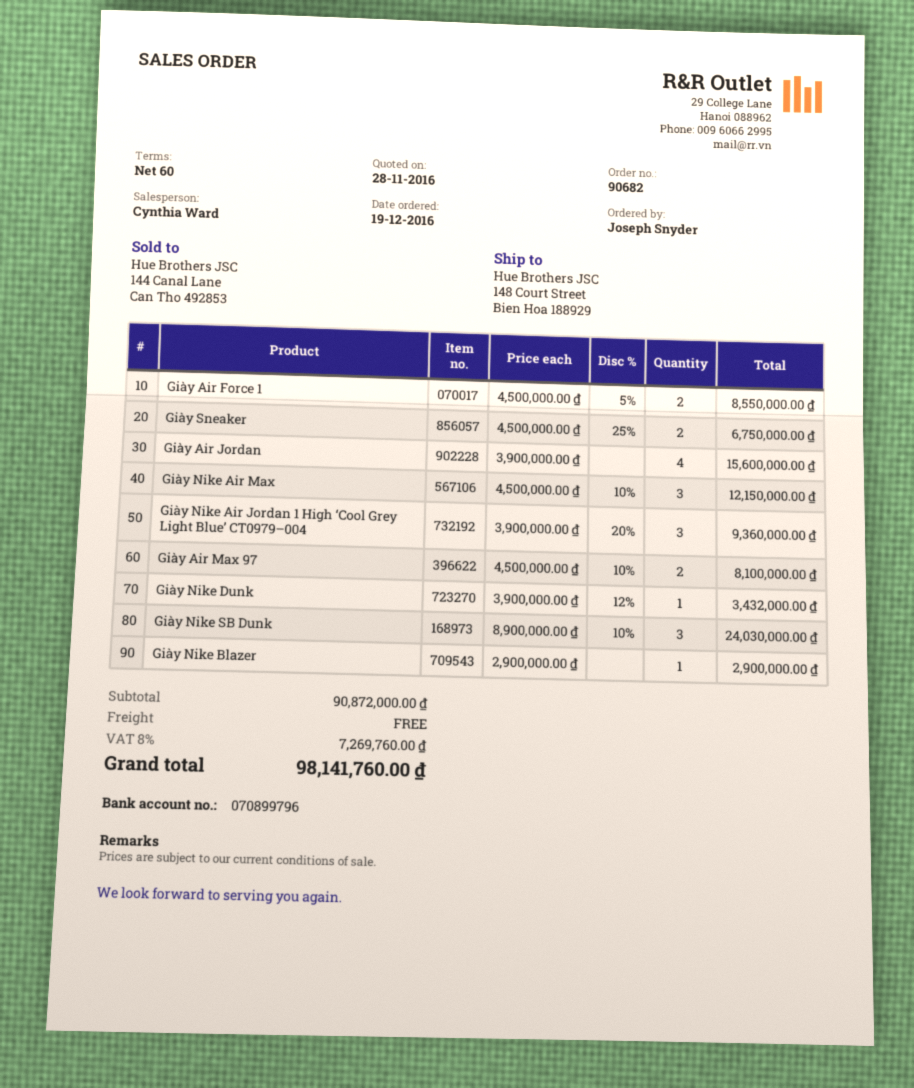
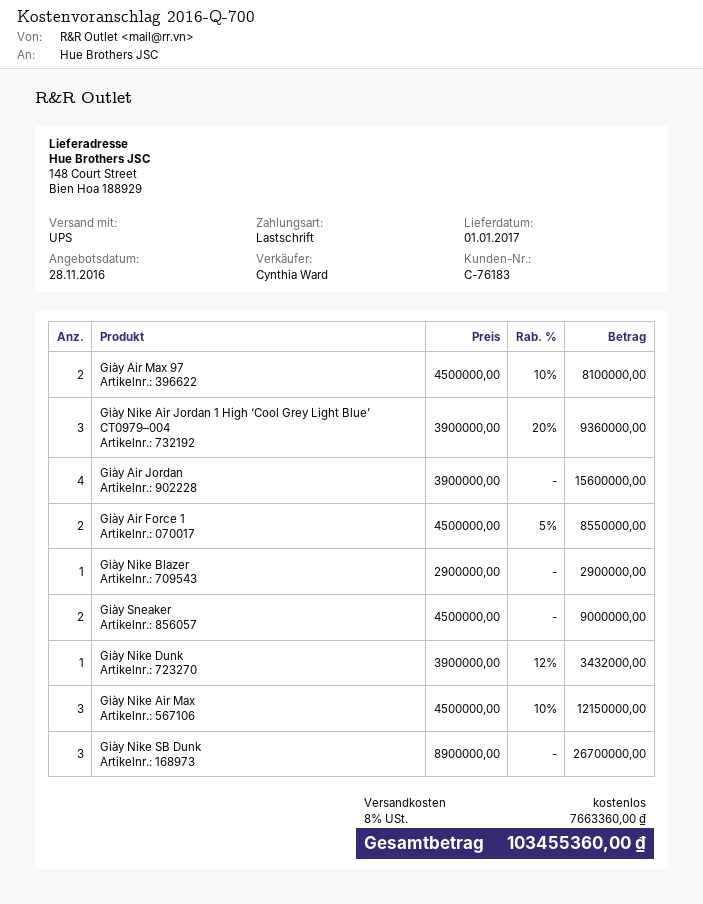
Giày Sneaker: 2 x 4500000.00 - 25% = 6750000.00 -> 2 x 4500000.00 = 9000000.00
Giày Nike SB Dunk: 3 x 8900000.00 - 10% = 24030000.00 -> 3 x 8900000.00 = 26700000.00
tax: 8% = 7269760.00 -> 8% = 7663360.00
total: 98141760.00 -> 103455360.00

